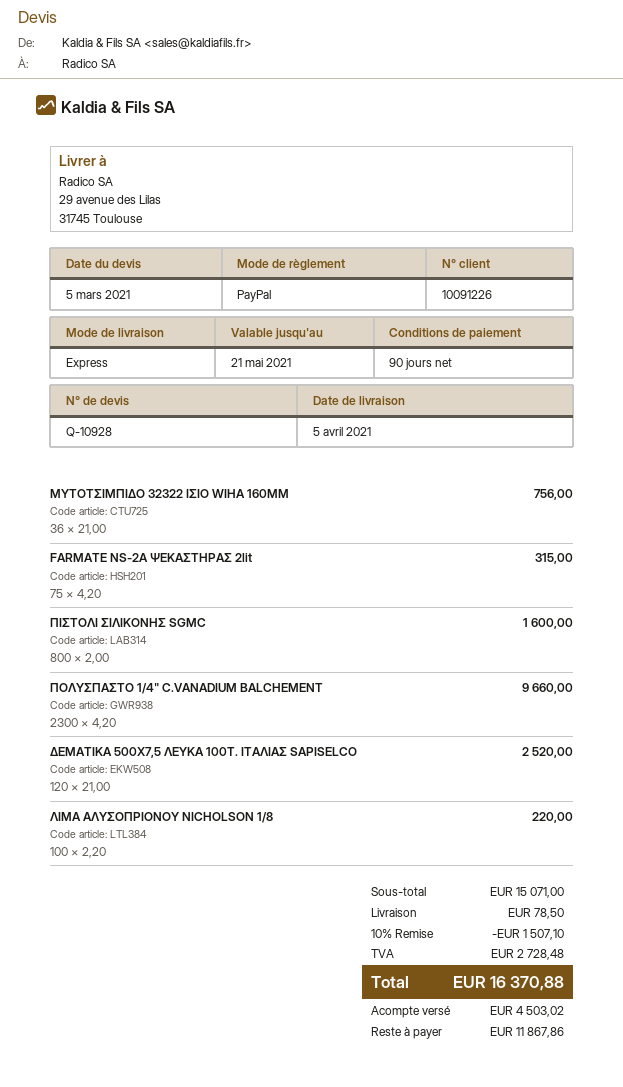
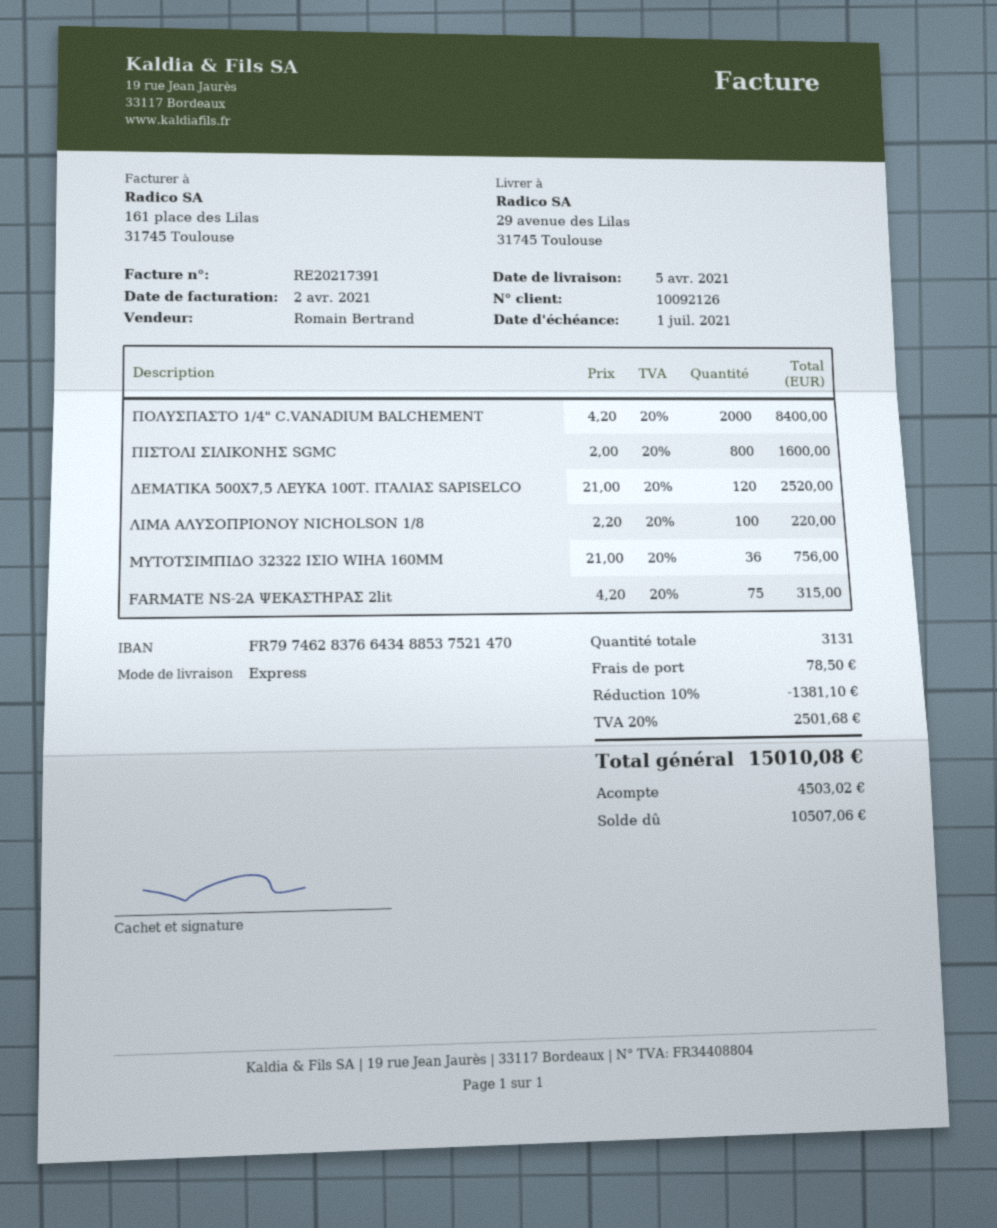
customer number: 10091226 -> 10092126
ΠΟΛΥΣΠΑΣΤΟ 1/4" C.VANADIUM BALCHEMENT: 2300 x 4.20 = 9660.00 -> 2000 x 4.20 = 8400.00
discount: 10% = 1507.10 -> 10% = 1381.10
tax: 2728.48 -> 2501.68
total: 16370.88 -> 15010.08
balance: 11867.86 -> 10507.06

